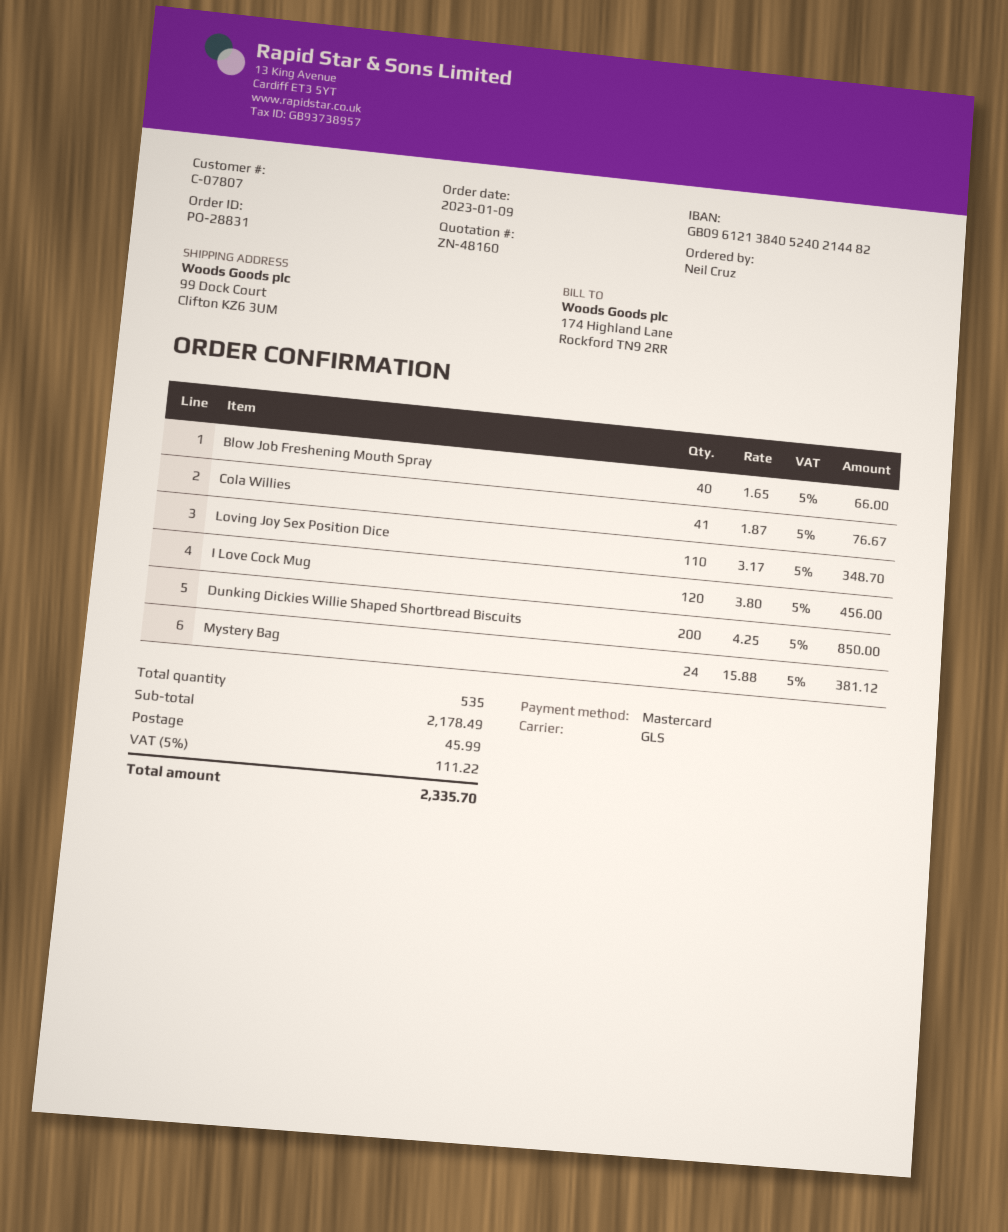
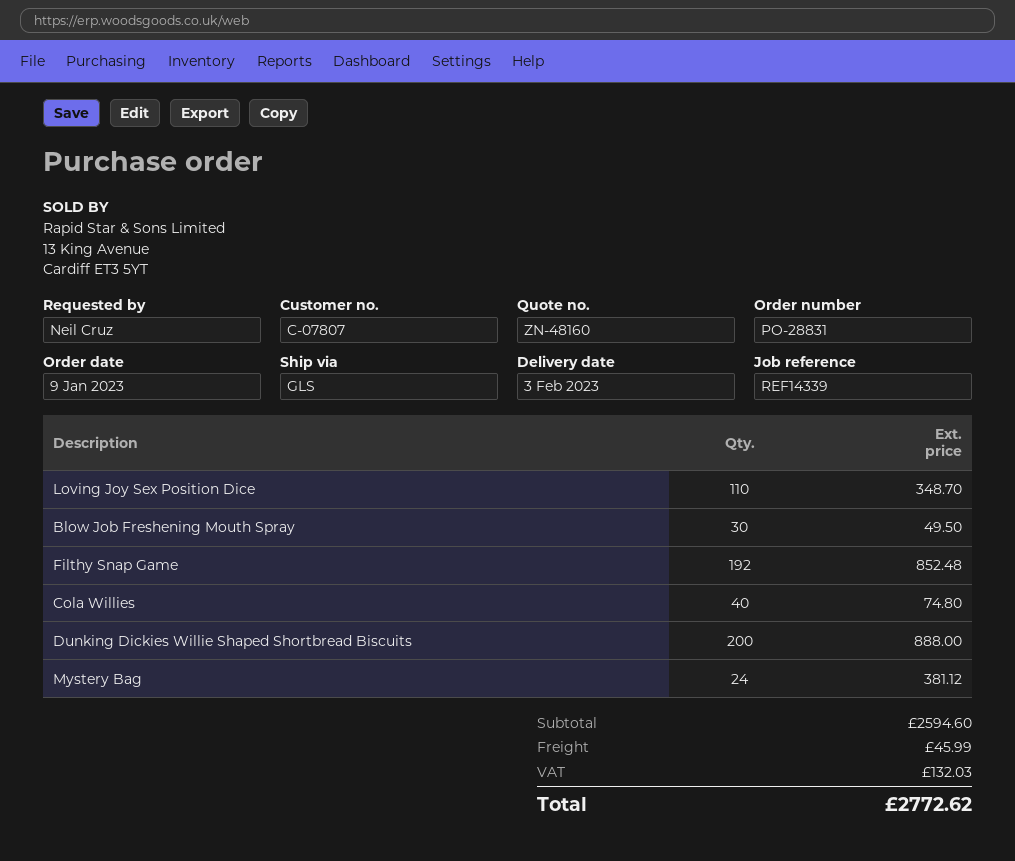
Blow Job Freshening Mouth Spray: 40 for 66.00 -> 30 for 49.50
Cola Willies: 41 for 76.67 -> 40 for 74.80
I Love Cock Mug: 120 for 456.00 -> none
Dunking Dickies Willie Shaped Shortbread Biscuits: 200 for 850.00 -> 200 for 888.00
Filthy Snap Game: none -> 192 for 852.48
subtotal: 2178.49 -> 2594.60
tax: 111.22 -> 132.03
total: 2335.70 -> 2772.62

